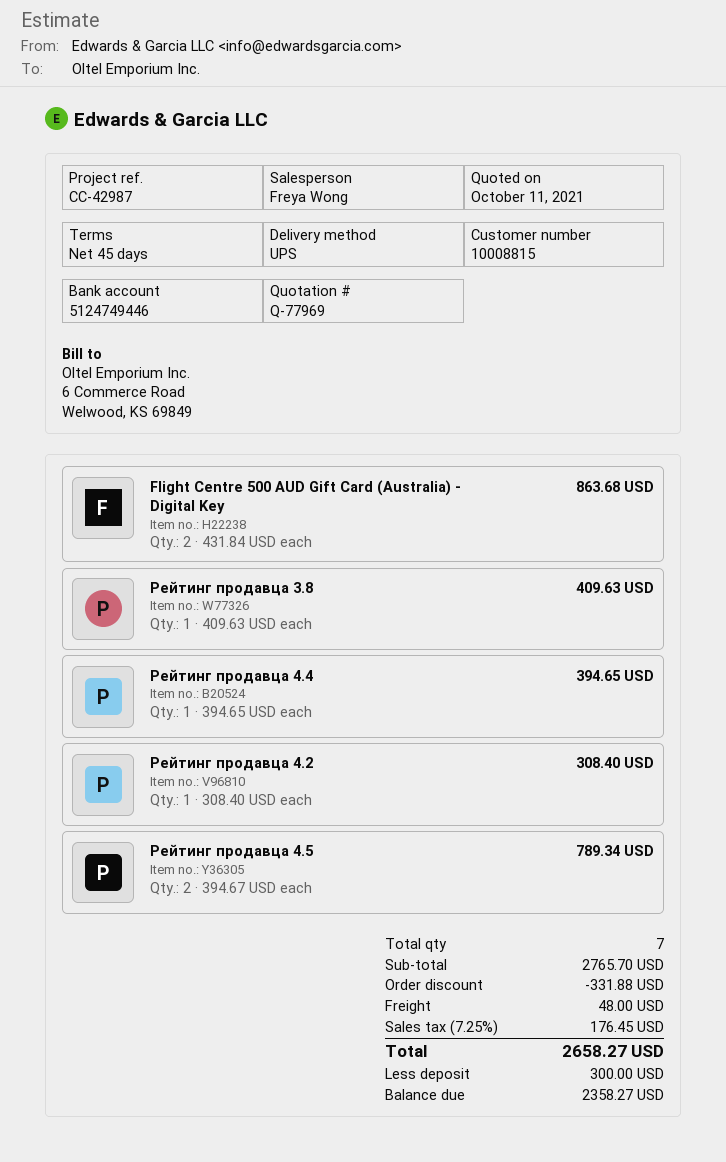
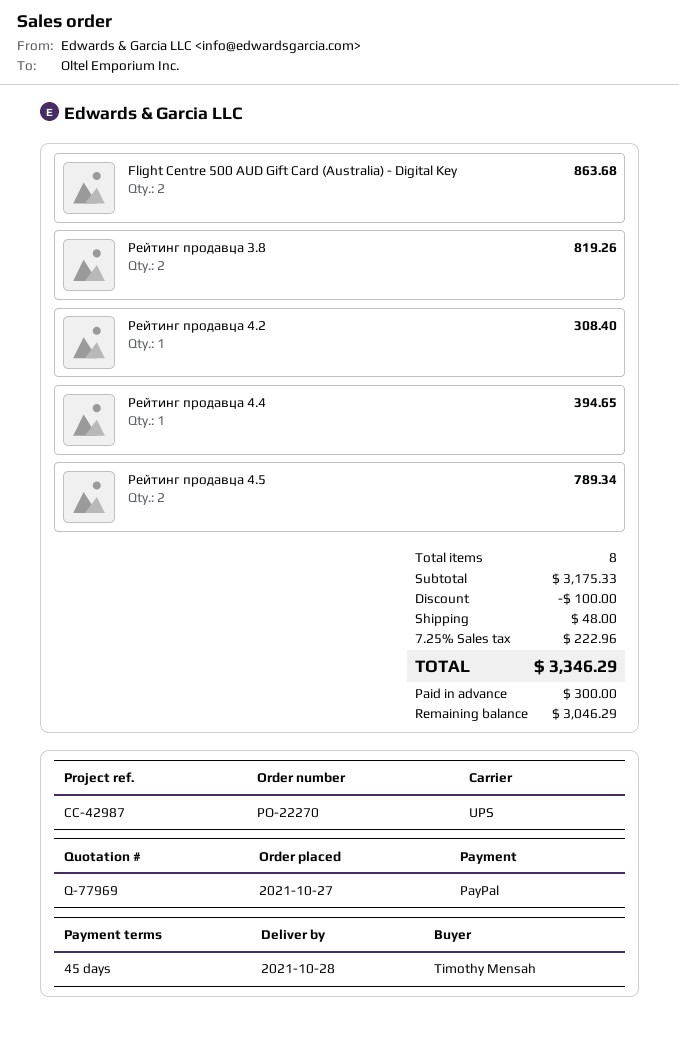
Рейтинг продавца 3.8: 1 for 409.63 -> 2 for 819.26
total quantity: 7 -> 8
subtotal: 2765.70 -> 3175.33
discount: 331.88 -> 100.00
tax: 7.25% = 176.45 -> 7.25% = 222.96
total: 2658.27 -> 3346.29
balance: 2358.27 -> 3046.29

